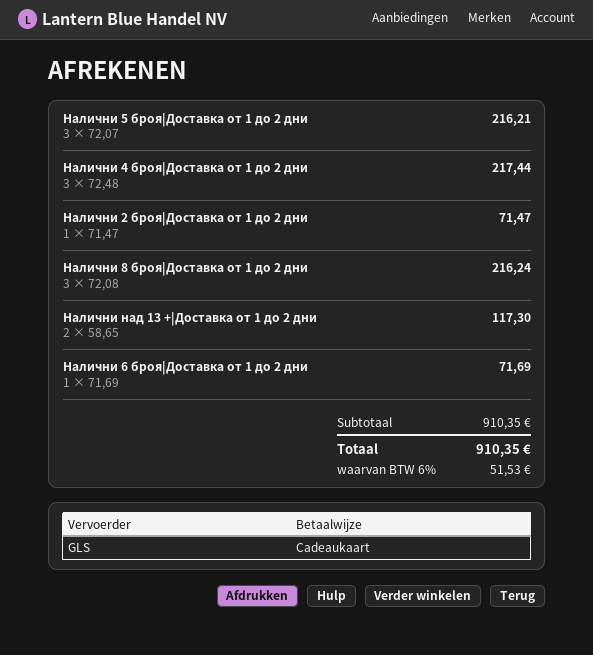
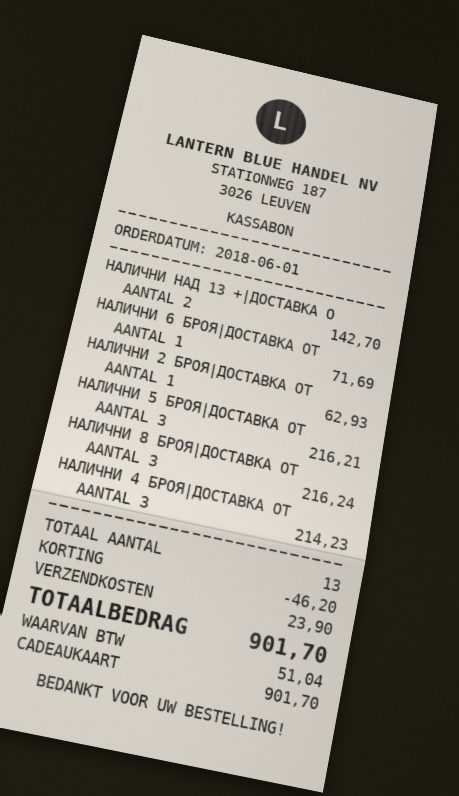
Налични 4 броя|Доставка от 1 до 2 дни: 3 for 217.44 -> 3 for 214.23
Налични 2 броя|Доставка от 1 до 2 дни: 1 for 71.47 -> 1 for 62.93
Налични над 13 +|Доставка от 1 до 2 дни: 2 for 117.30 -> 2 for 142.70
discount: none -> 46.20
shipping: none -> 23.90
tax: 51.53 -> 51.04
total: 910.35 -> 901.70

